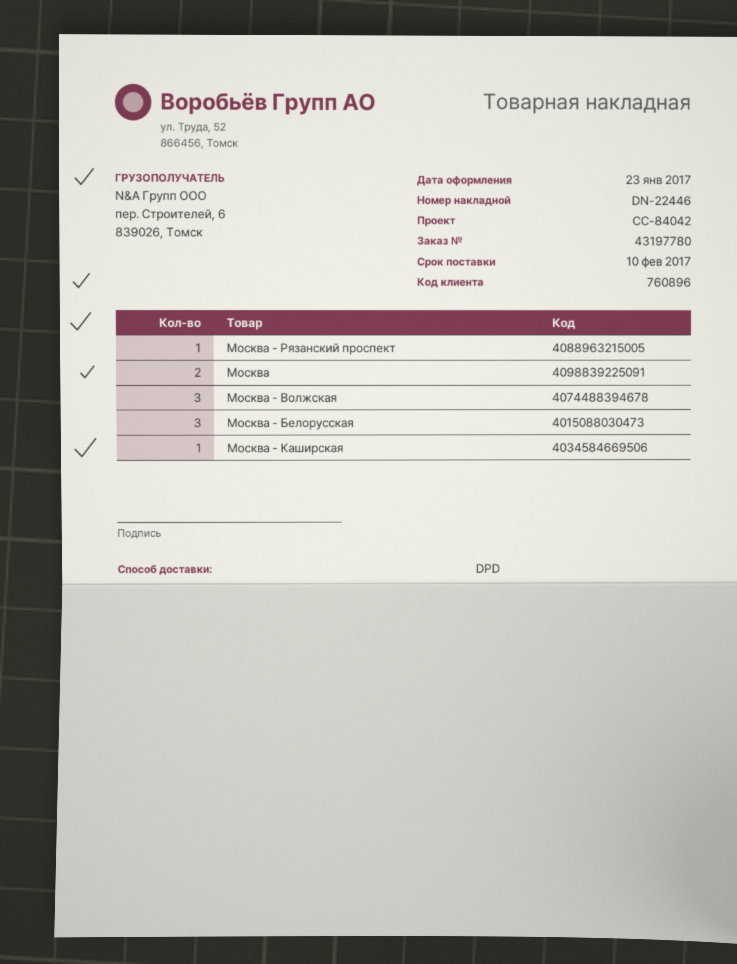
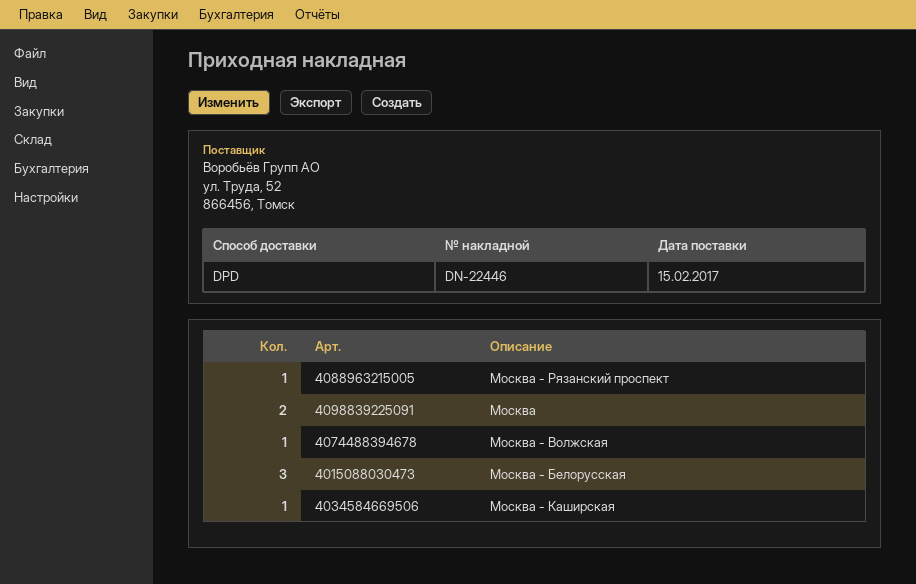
delivery date: 2017-02-10 -> 2017-02-15
Москва - Волжская: 3 -> 1

